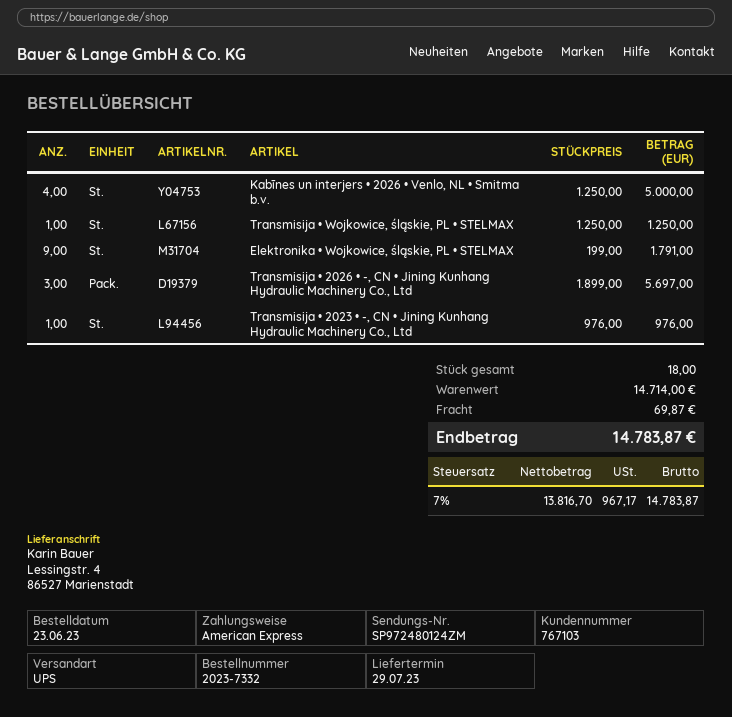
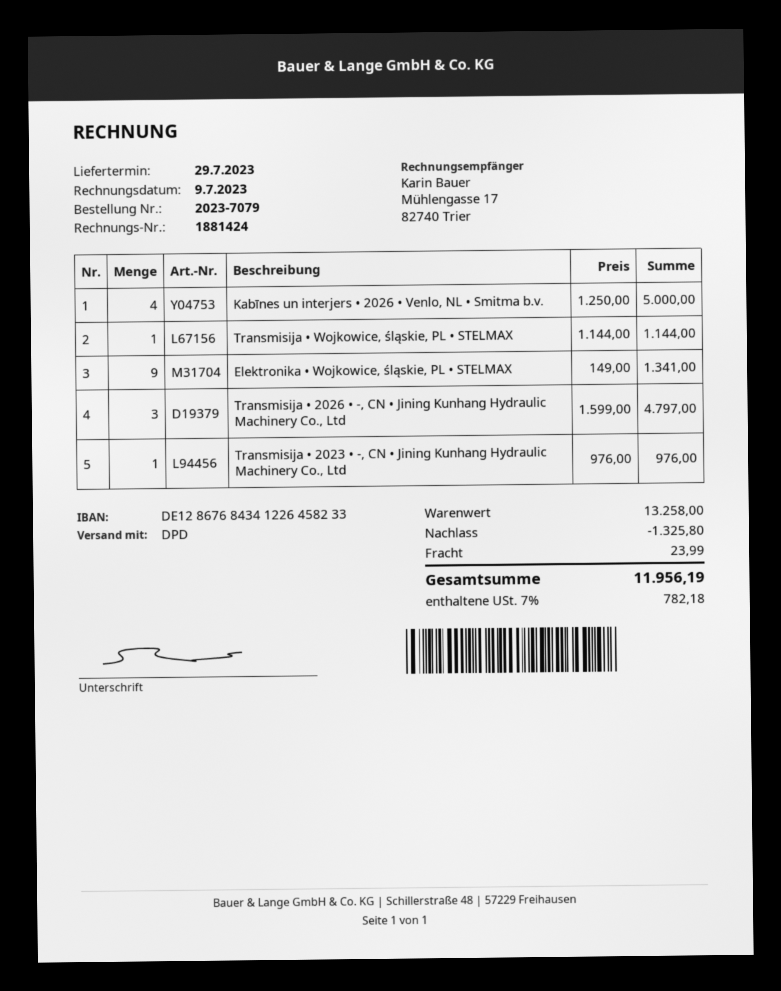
order number: 2023-7332 -> 2023-7079
shipping method: UPS -> DPD
Transmisija • Wojkowice, śląskie, PL • STELMAX: 1 x 1250.00 = 1250.00 -> 1 x 1144.00 = 1144.00
Elektronika • Wojkowice, śląskie, PL • STELMAX: 9 x 199.00 = 1791.00 -> 9 x 149.00 = 1341.00
Transmisija • 2026 • -, CN • Jining Kunhang Hydraulic Machinery Co., Ltd: 3 x 1899.00 = 5697.00 -> 3 x 1599.00 = 4797.00
subtotal: 14714.00 -> 13258.00
discount: none -> 1325.80
shipping: 69.87 -> 23.99
tax: 7% = 967.17 -> 7% = 782.18
total: 14783.87 -> 11956.19

